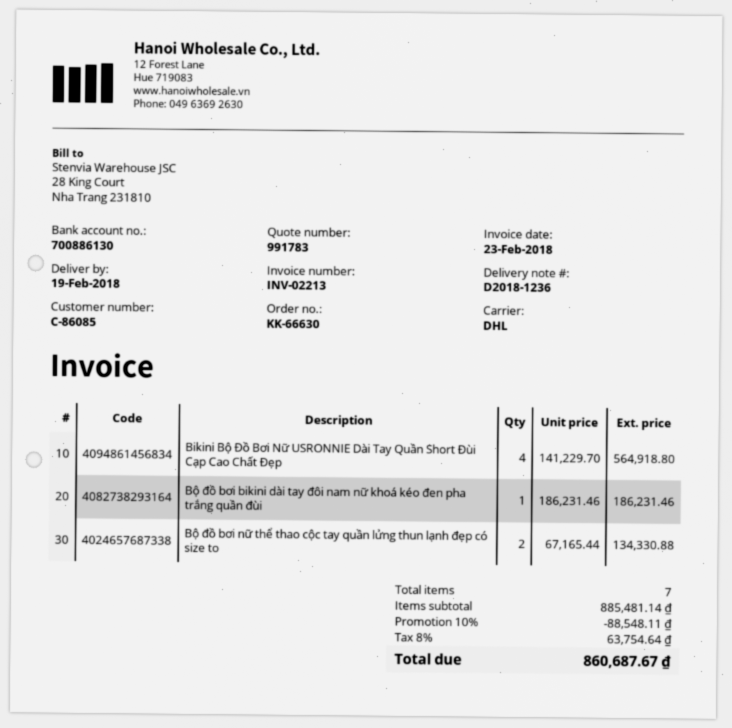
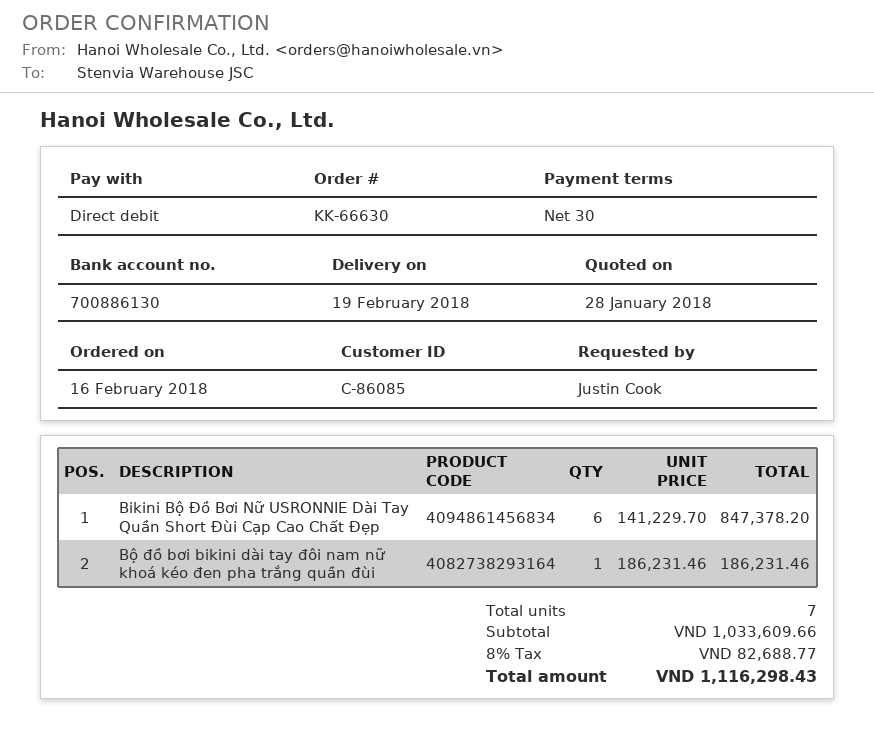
Bikini Bộ Đồ Bơi Nữ USRONNIE Dài Tay Quần Short Đùi Cạp Cao Chất Đẹp: 4 x 141229.70 = 564918.80 -> 6 x 141229.70 = 847378.20
Bộ đồ bơi nữ thể thao cộc tay quần lửng thun lạnh đẹp có size to: 2 x 67165.44 = 134330.88 -> none
subtotal: 885481.14 -> 1033609.66
discount: 10% = 88548.11 -> none
tax: 8% = 63754.64 -> 8% = 82688.77
total: 860687.67 -> 1116298.43

